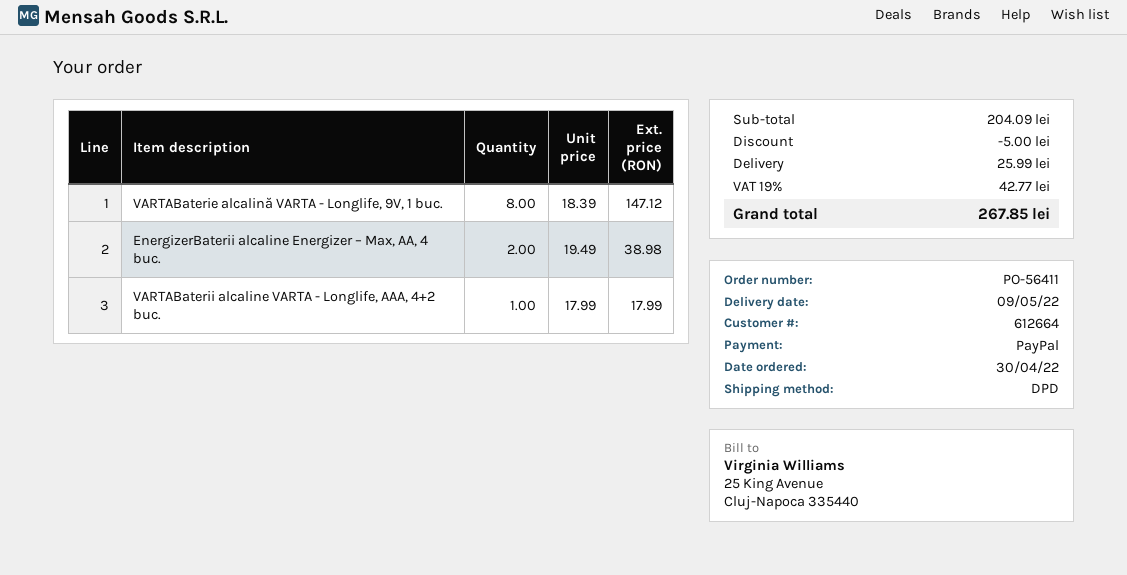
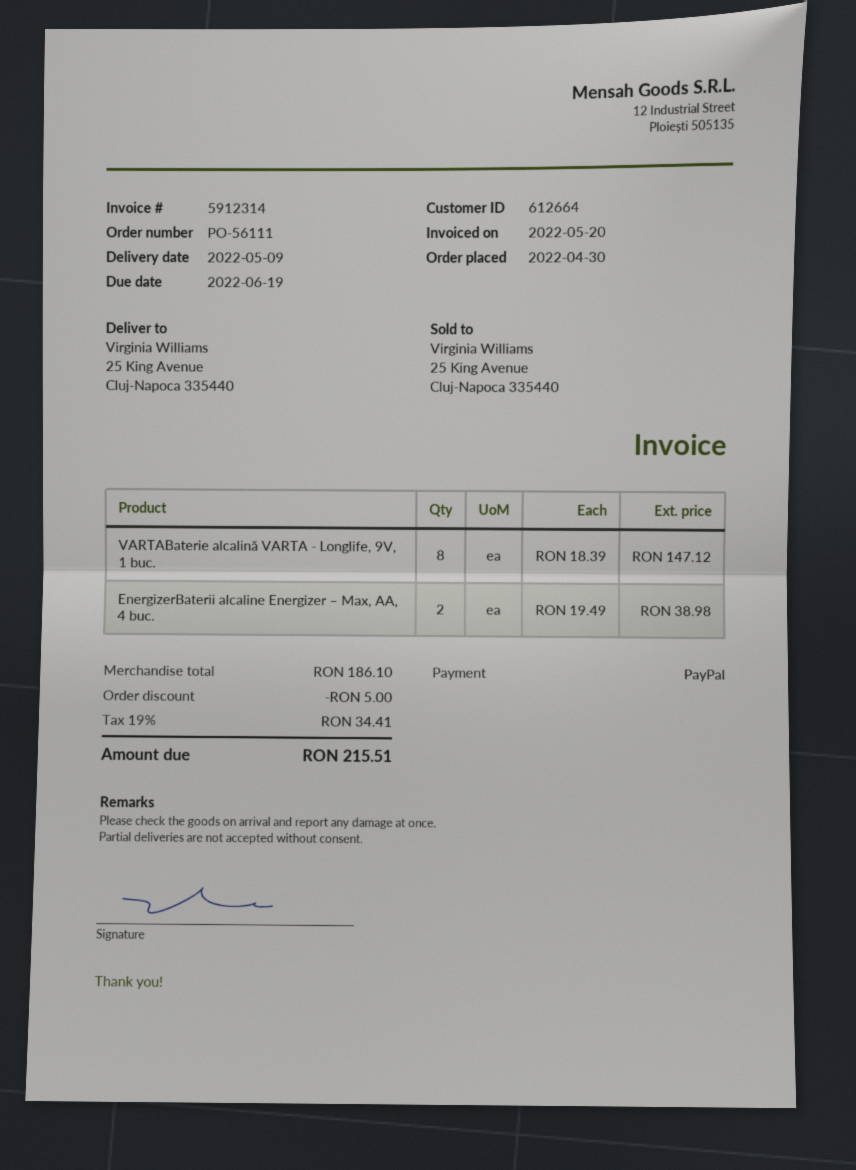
order number: PO-56411 -> PO-56111
VARTABaterii alcaline VARTA - Longlife, AAA, 4+2 buc.: 1 x 17.99 = 17.99 -> none
subtotal: 204.09 -> 186.10
shipping: 25.99 -> none
tax: 19% = 42.77 -> 19% = 34.41
total: 267.85 -> 215.51

